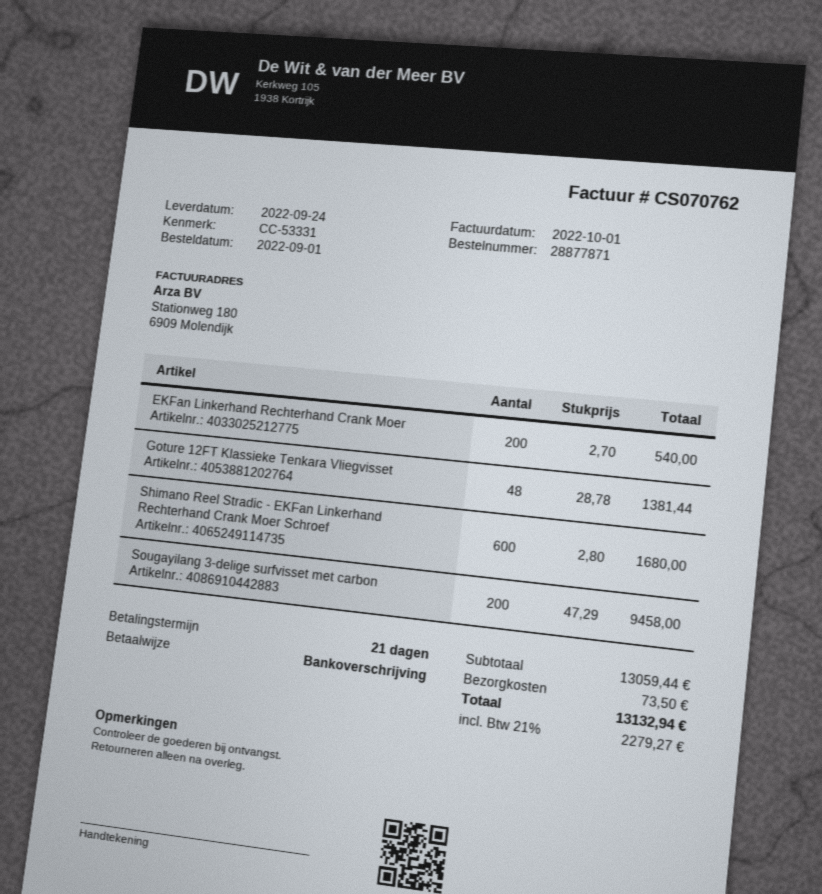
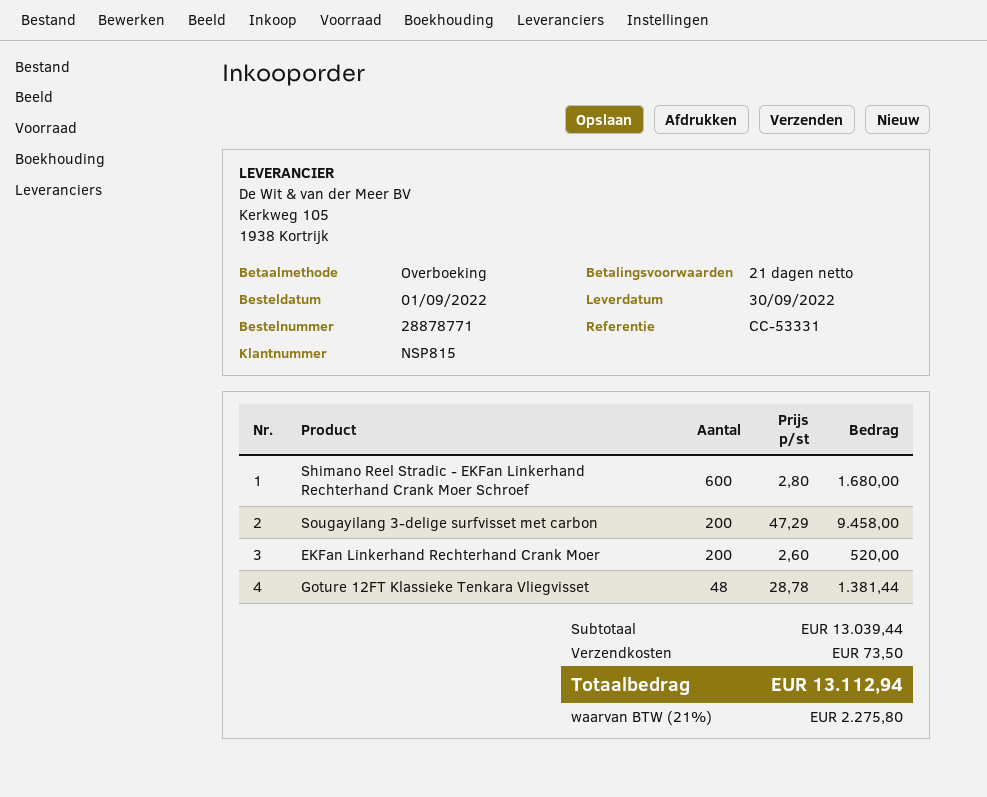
order number: 28877871 -> 28878771
delivery date: 2022-09-24 -> 2022-09-30
EKFan Linkerhand Rechterhand Crank Moer: 200 x 2.70 = 540.00 -> 200 x 2.60 = 520.00
subtotal: 13059.44 -> 13039.44
tax: 21% = 2279.27 -> 21% = 2275.80
total: 13132.94 -> 13112.94

